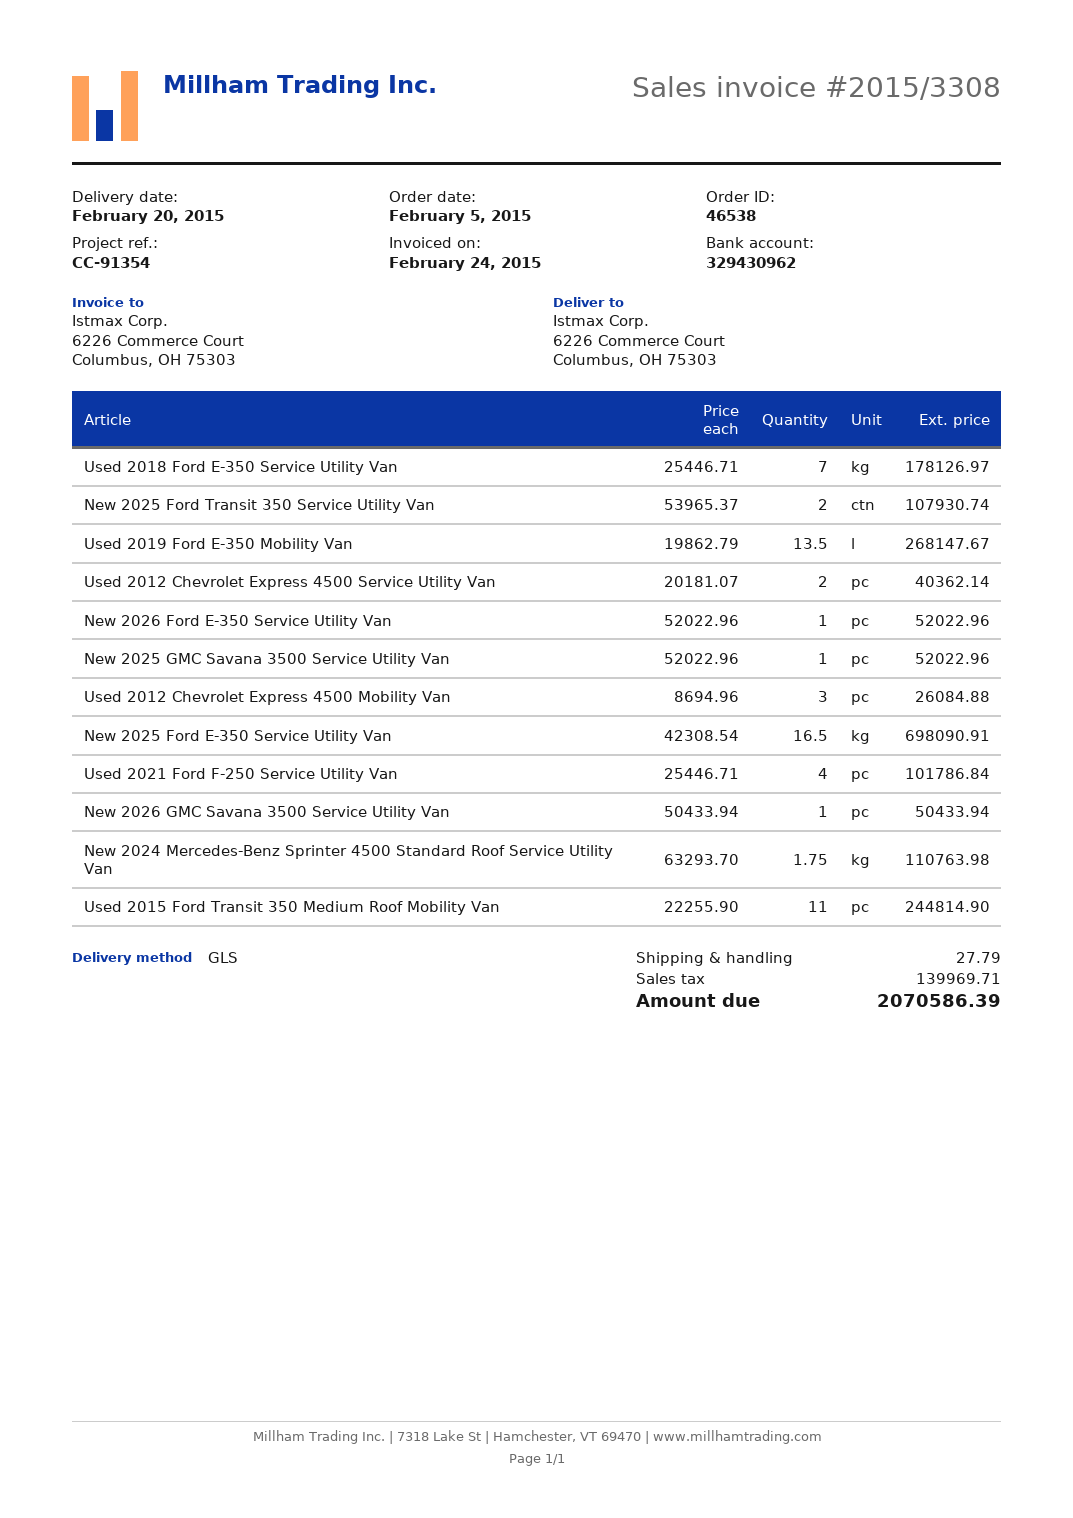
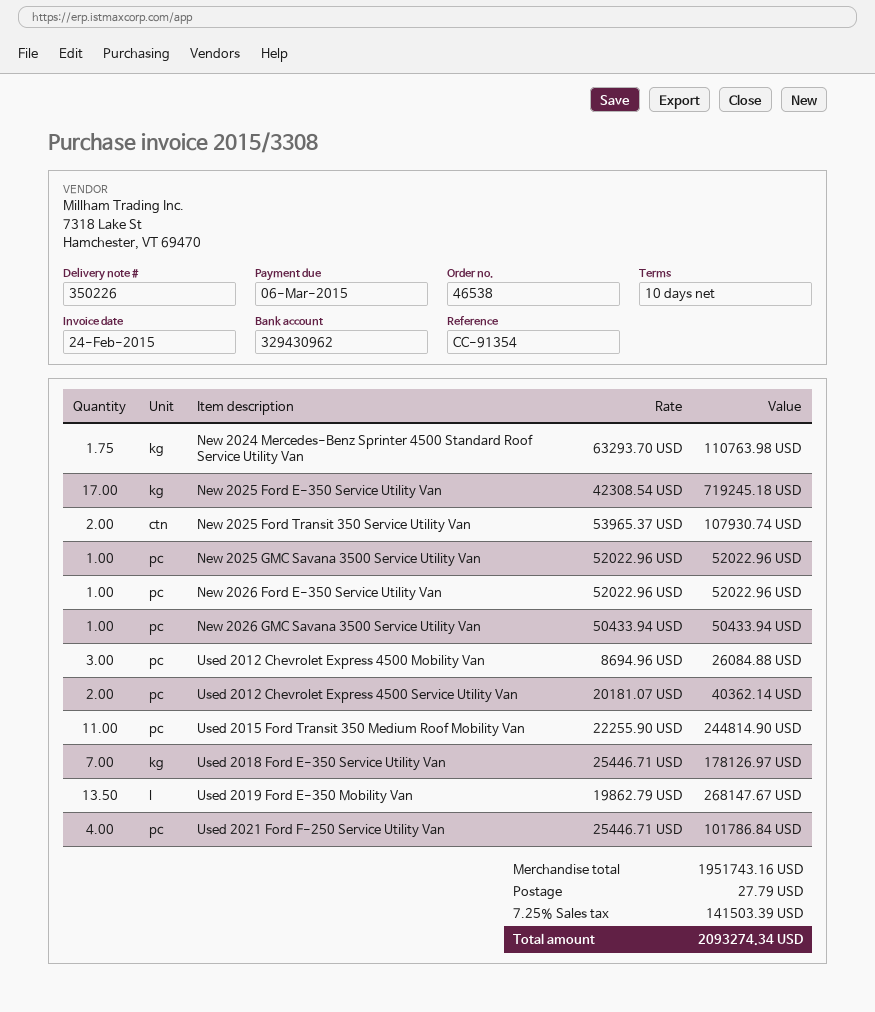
New 2025 Ford E-350 Service Utility Van: 16.5 x 42308.54 = 698090.91 -> 17 x 42308.54 = 719245.18
tax: 139969.71 -> 141503.39
total: 2070586.39 -> 2093274.34

